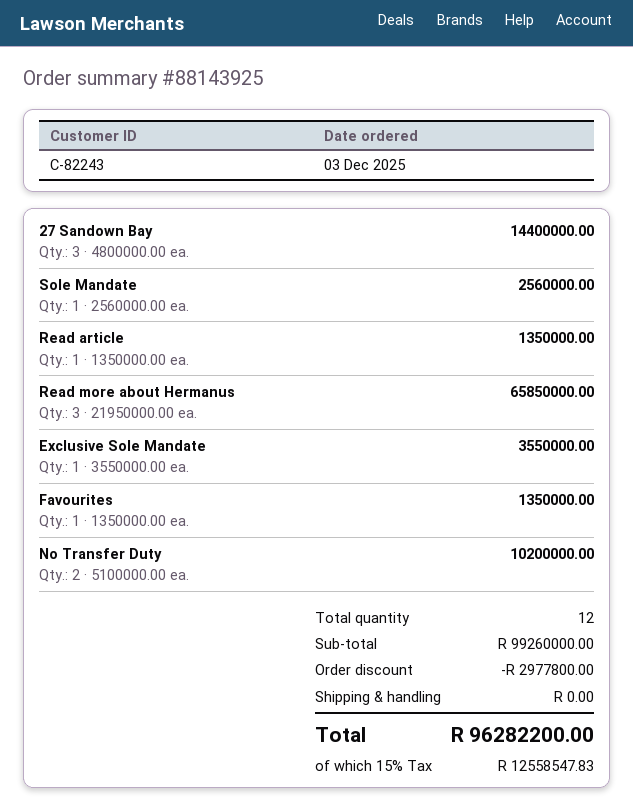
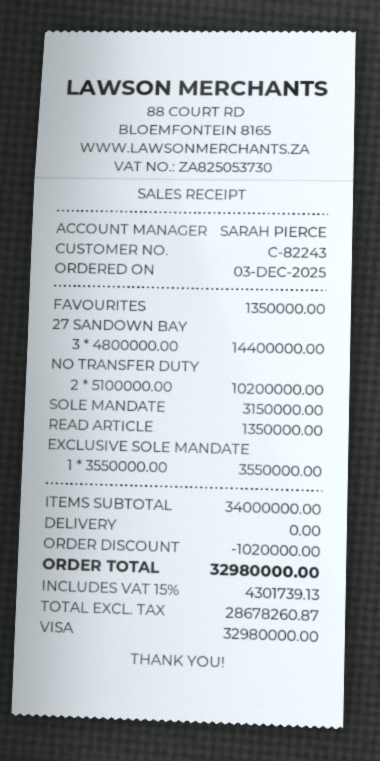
Sole Mandate: 1 x 2560000.00 = 2560000.00 -> 1 x 3150000.00 = 3150000.00
Read more about Hermanus: 3 x 21950000.00 = 65850000.00 -> none
subtotal: 99260000.00 -> 34000000.00
discount: 2977800.00 -> 1020000.00
tax: 15% = 12558547.83 -> 15% = 4301739.13
total: 96282200.00 -> 32980000.00

